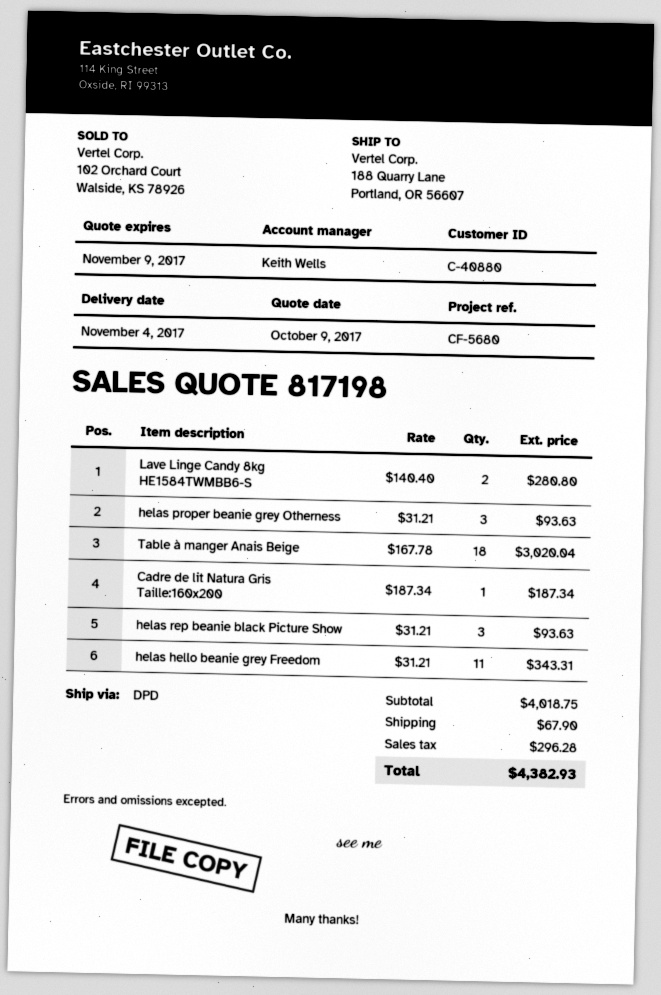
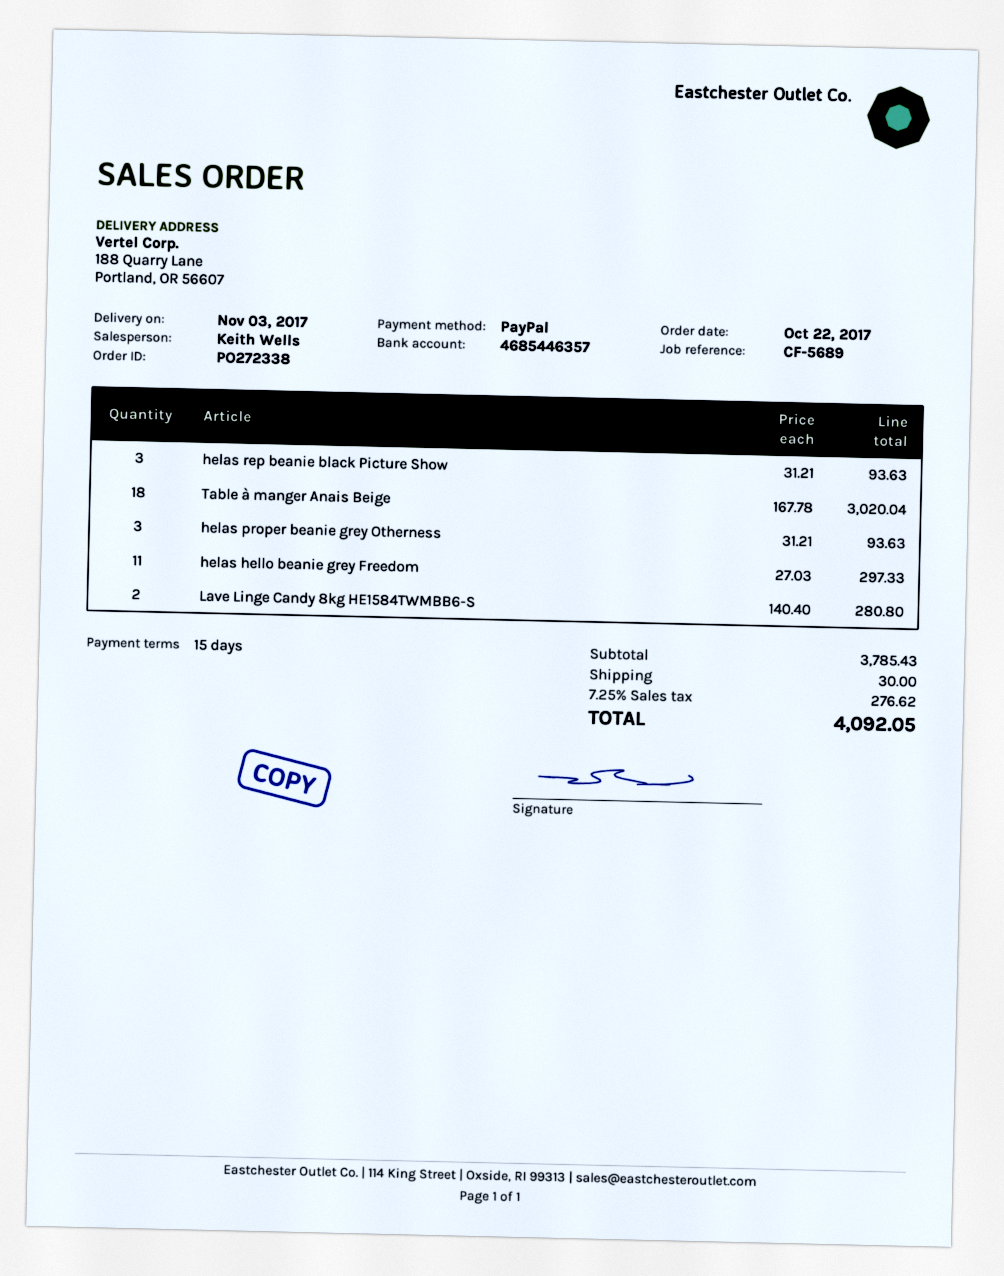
delivery date: 2017-11-04 -> 2017-11-03
reference: CF-5680 -> CF-5689
Cadre de lit Natura Gris Taille:160x200: 1 x 187.34 = 187.34 -> none
helas hello beanie grey Freedom: 11 x 31.21 = 343.31 -> 11 x 27.03 = 297.33
subtotal: 4018.75 -> 3785.43
shipping: 67.90 -> 30.00
tax: 296.28 -> 276.62
total: 4382.93 -> 4092.05

